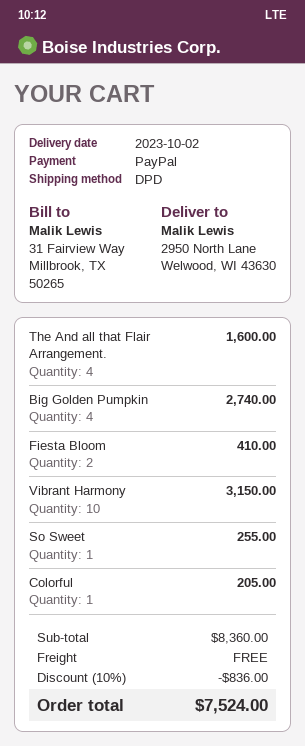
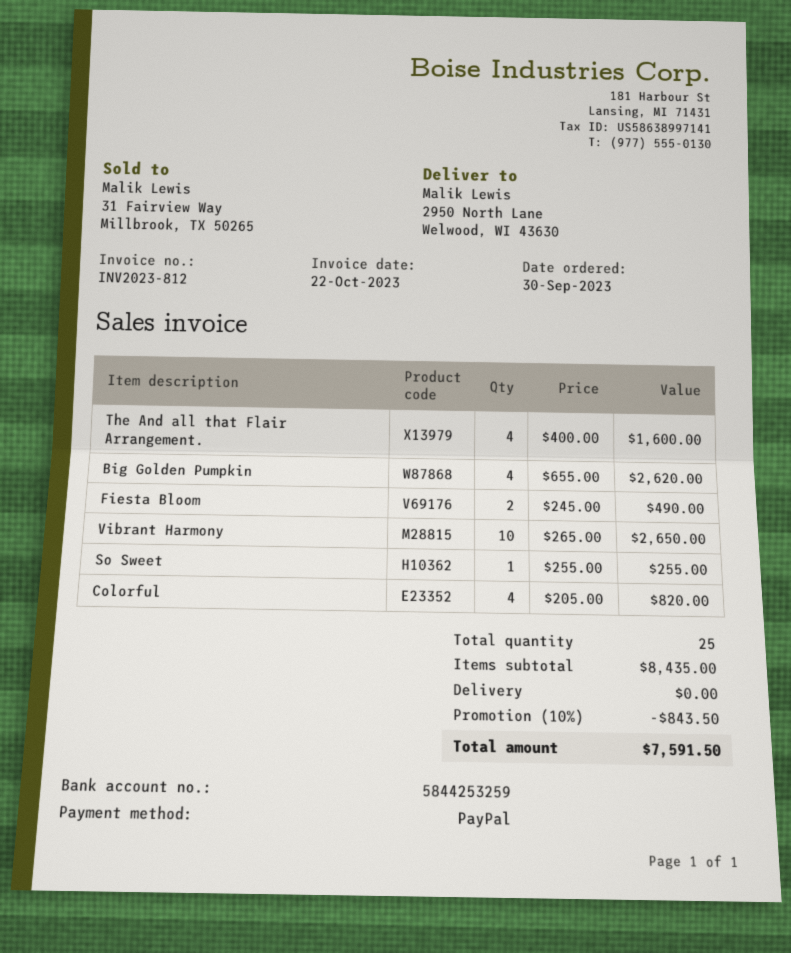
Big Golden Pumpkin: 4 for 2740.00 -> 4 for 2620.00
Fiesta Bloom: 2 for 410.00 -> 2 for 490.00
Vibrant Harmony: 10 for 3150.00 -> 10 for 2650.00
Colorful: 1 for 205.00 -> 4 for 820.00
subtotal: 8360.00 -> 8435.00
discount: 10% = 836.00 -> 10% = 843.50
total: 7524.00 -> 7591.50

